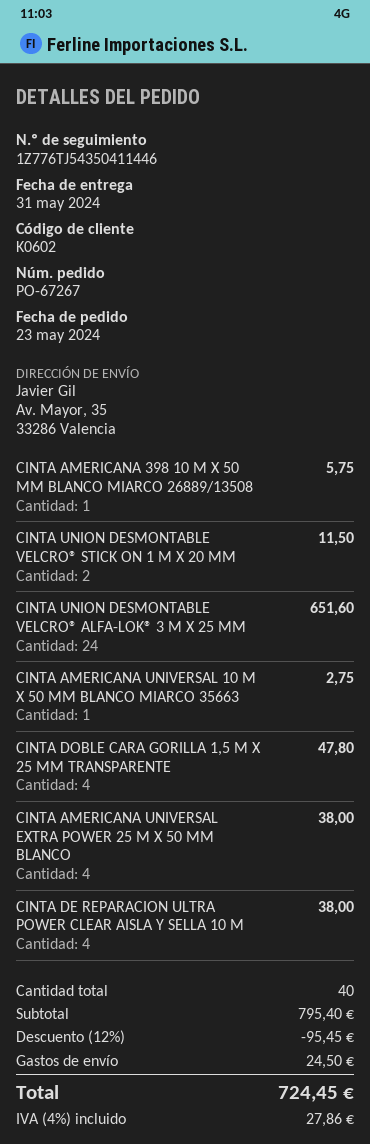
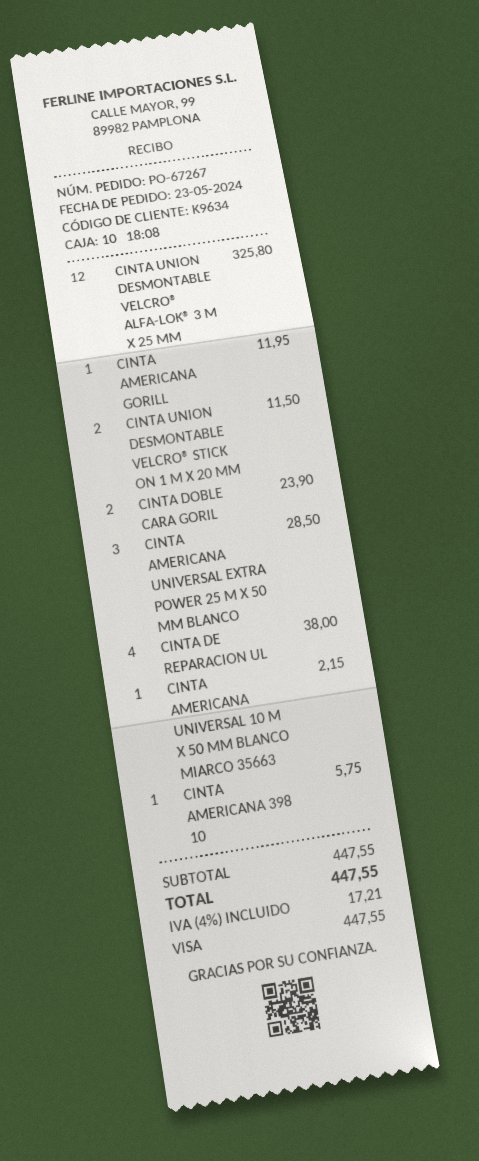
customer number: K0602 -> K9634
CINTA UNION DESMONTABLE VELCRO® ALFA-LOK® 3 M X 25 MM: 24 for 651.60 -> 12 for 325.80
CINTA AMERICANA UNIVERSAL 10 M X 50 MM BLANCO MIARCO 35663: 1 for 2.75 -> 1 for 2.15
CINTA DOBLE CARA GORILLA 1,5 M X 25 MM TRANSPARENTE: 4 for 47.80 -> 2 for 23.90
CINTA AMERICANA UNIVERSAL EXTRA POWER 25 M X 50 MM BLANCO: 4 for 38.00 -> 3 for 28.50
CINTA AMERICANA GORILL: none -> 1 for 11.95
subtotal: 795.40 -> 447.55
discount: 12% = 95.45 -> none
shipping: 24.50 -> none
tax: 4% = 27.86 -> 4% = 17.21
total: 724.45 -> 447.55

